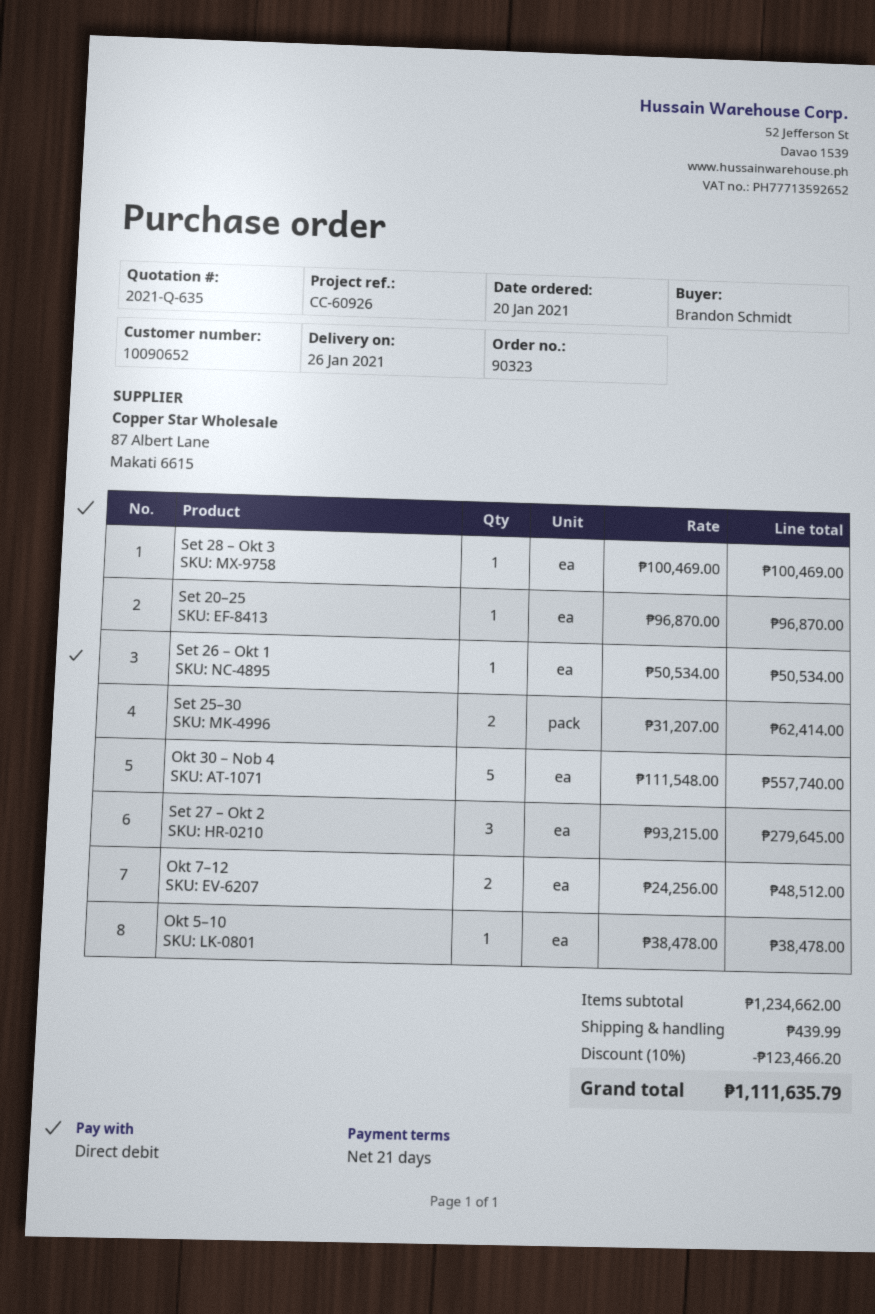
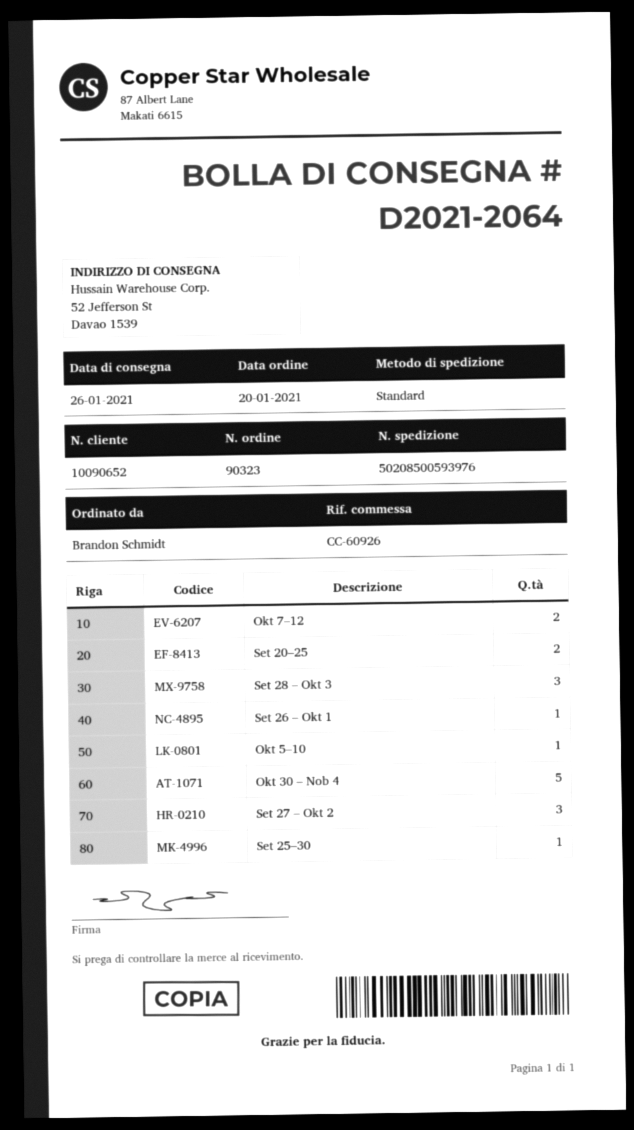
Set 28 – Okt 3: 1 -> 3
Set 20–25: 1 -> 2
Set 25–30: 2 -> 1

